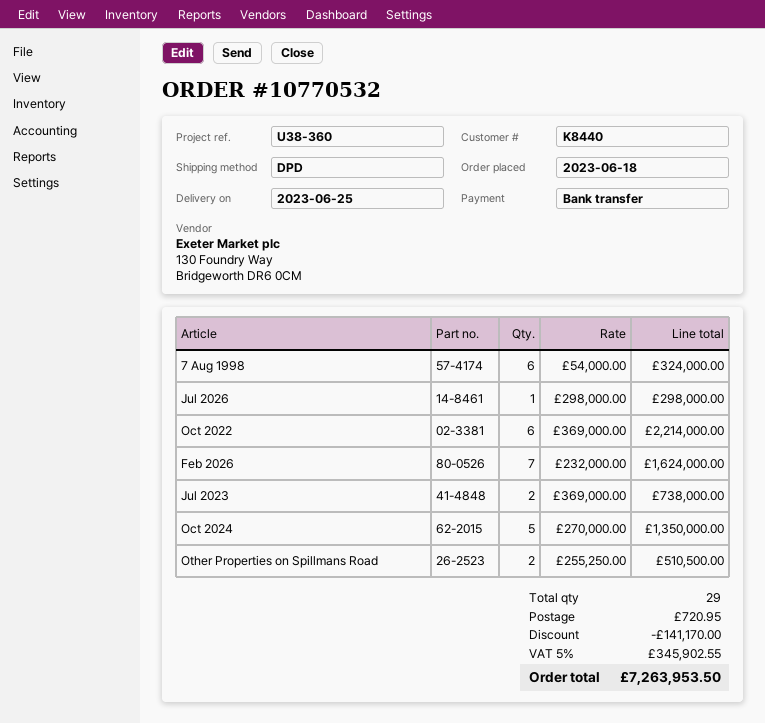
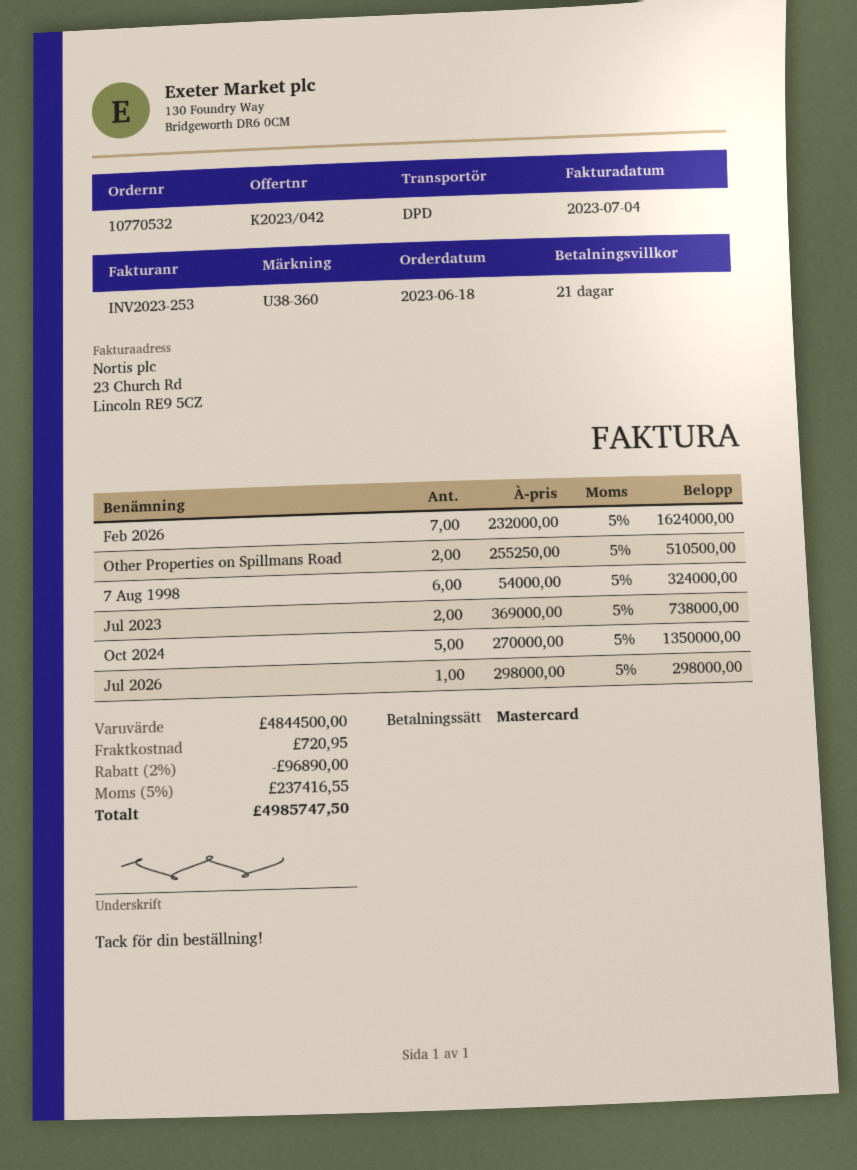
payment method: bank transfer -> Mastercard
Oct 2022: 6 x 369000.00 = 2214000.00 -> none
discount: 141170.00 -> 96890.00
tax: 5% = 345902.55 -> 5% = 237416.55
total: 7263953.50 -> 4985747.50

